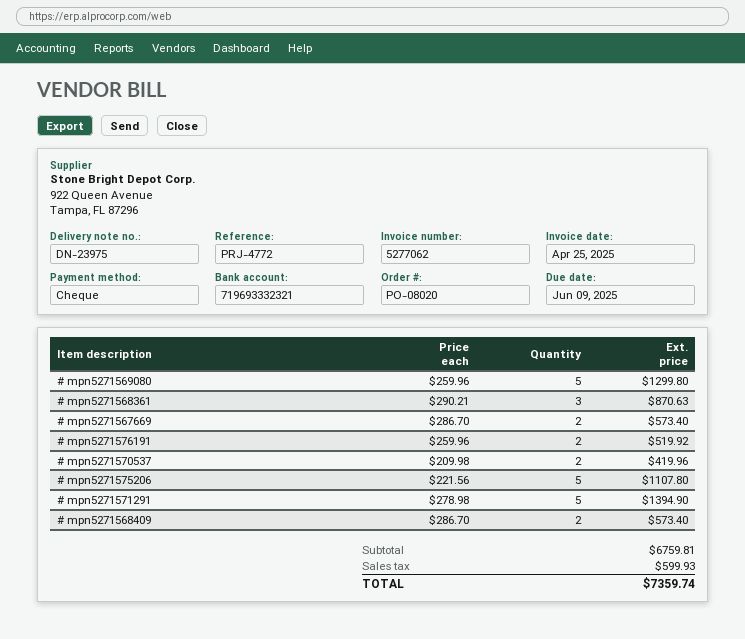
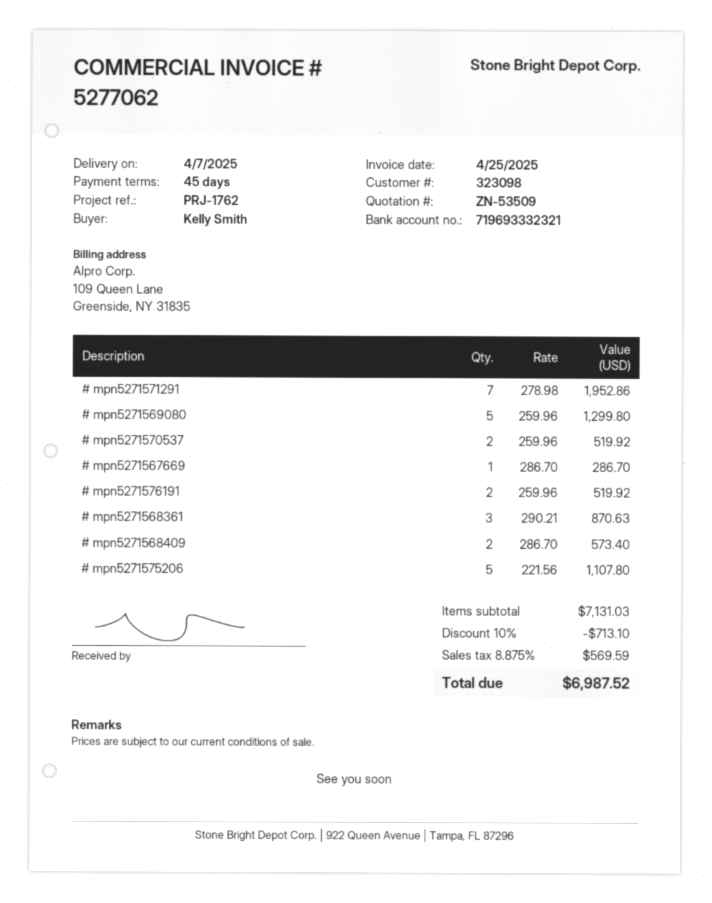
reference: PRJ-4772 -> PRJ-1762
# mpn5271567669: 2 x 286.70 = 573.40 -> 1 x 286.70 = 286.70
# mpn5271570537: 2 x 209.98 = 419.96 -> 2 x 259.96 = 519.92
# mpn5271571291: 5 x 278.98 = 1394.90 -> 7 x 278.98 = 1952.86
subtotal: 6759.81 -> 7131.03
discount: none -> 10% = 713.10
tax: 599.93 -> 569.59
total: 7359.74 -> 6987.52

